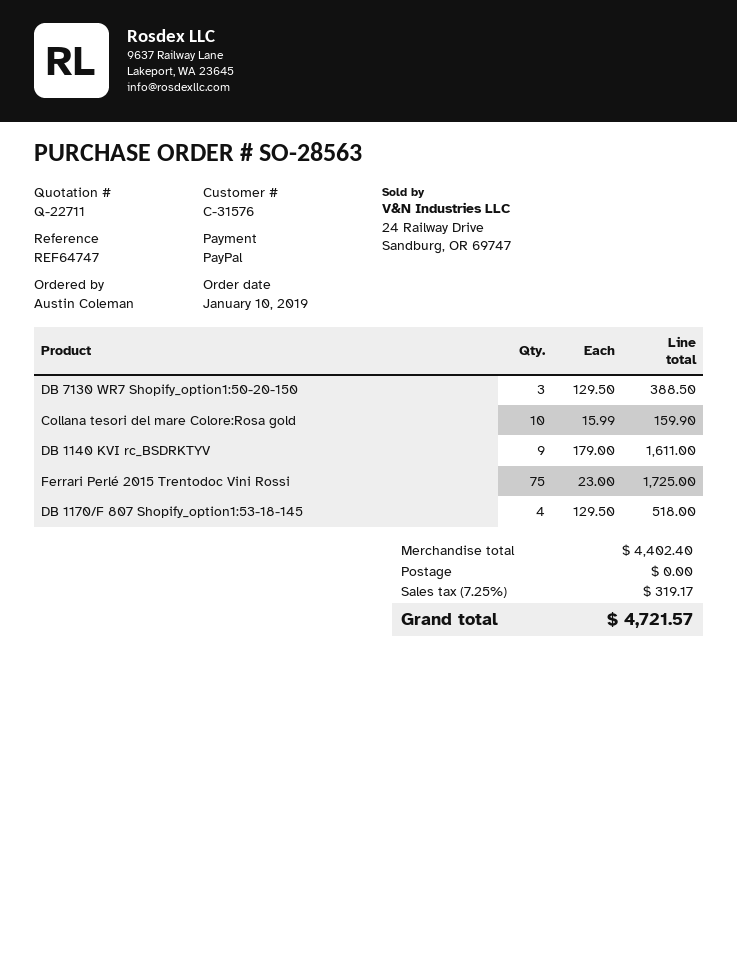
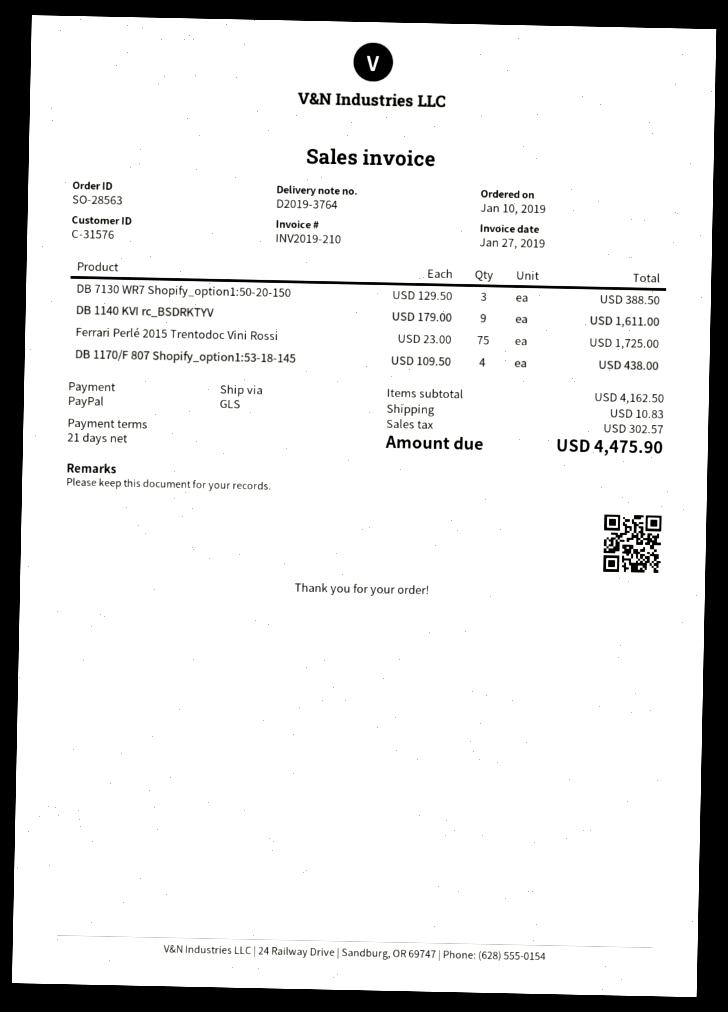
Collana tesori del mare Colore:Rosa gold: 10 x 15.99 = 159.90 -> none
DB 1170/F 807 Shopify_option1:53-18-145: 4 x 129.50 = 518.00 -> 4 x 109.50 = 438.00
subtotal: 4402.40 -> 4162.50
shipping: 0.00 -> 10.83
tax: 319.17 -> 302.57
total: 4721.57 -> 4475.90

